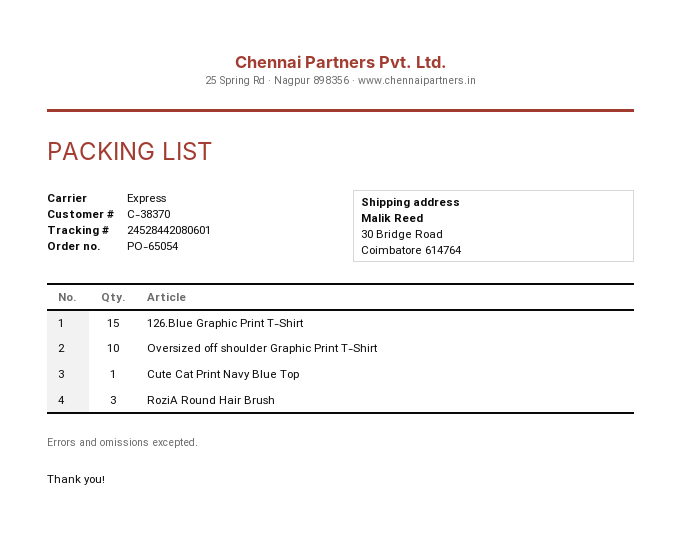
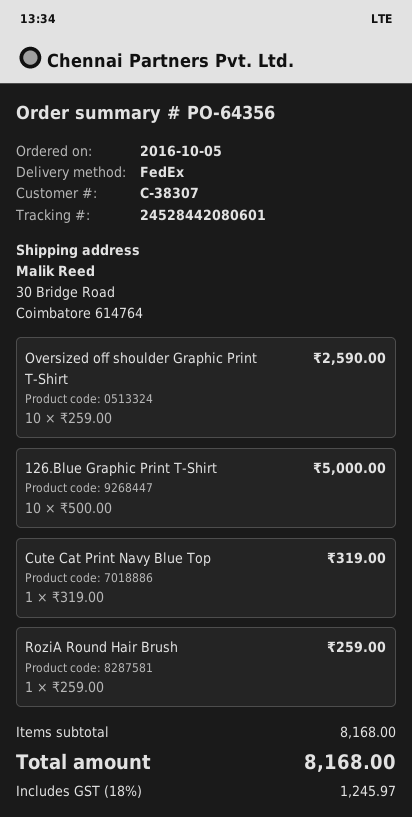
order number: PO-65054 -> PO-64356
customer number: C-38370 -> C-38307
shipping method: express -> FedEx
126.Blue Graphic Print T-Shirt: 15 -> 10
RoziA Round Hair Brush: 3 -> 1

